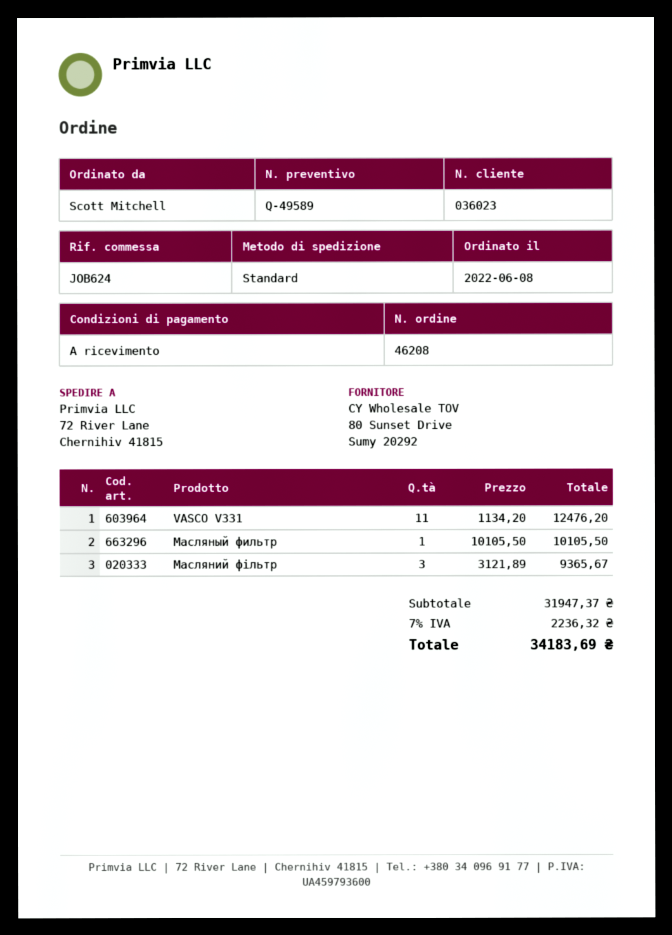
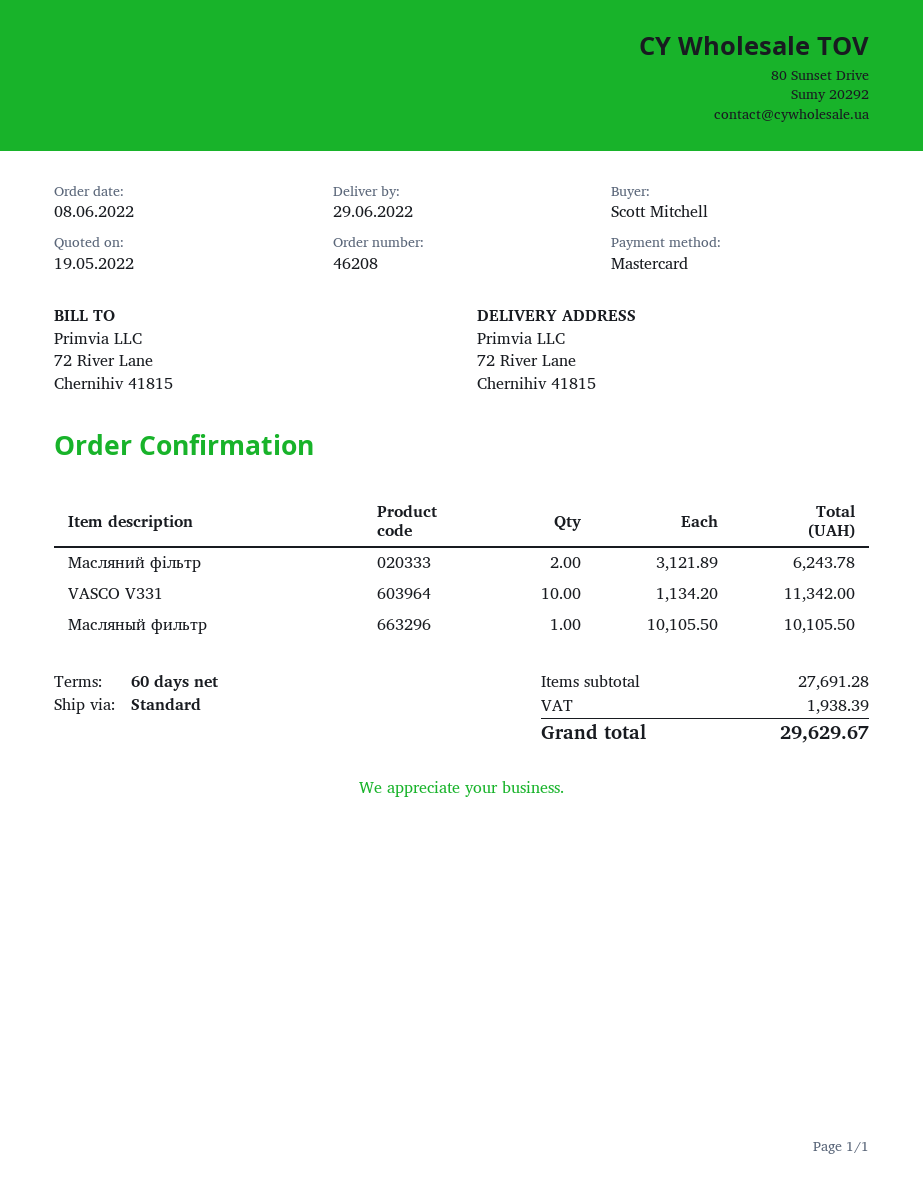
payment terms: on receipt -> 60 days
VASCO V331: 11 x 1134.20 = 12476.20 -> 10 x 1134.20 = 11342.00
Масляний фільтр: 3 x 3121.89 = 9365.67 -> 2 x 3121.89 = 6243.78
subtotal: 31947.37 -> 27691.28
tax: 2236.32 -> 1938.39
total: 34183.69 -> 29629.67

